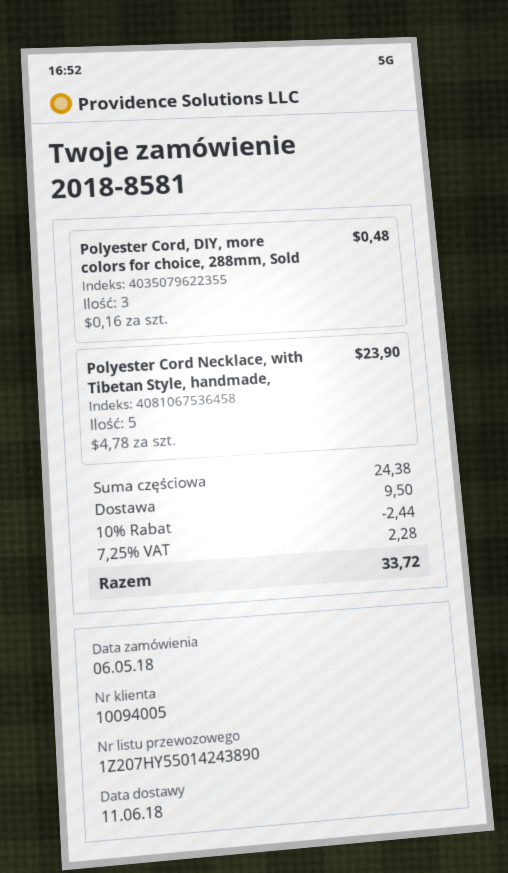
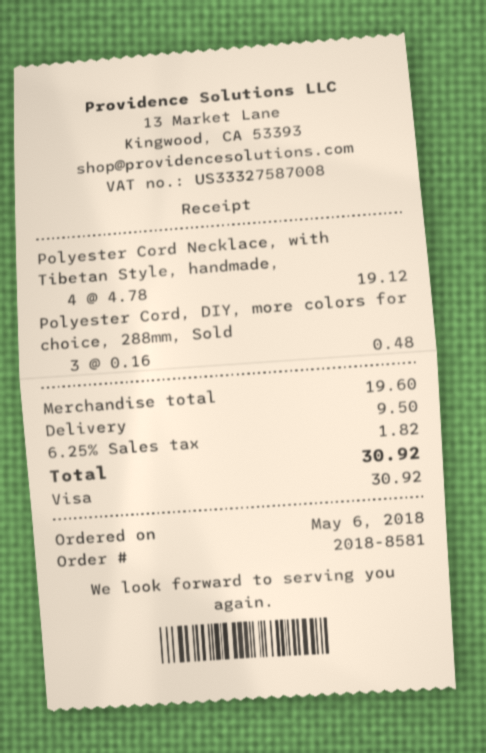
Polyester Cord Necklace, with Tibetan Style, handmade,: 5 x 4.78 = 23.90 -> 4 x 4.78 = 19.12
subtotal: 24.38 -> 19.60
discount: 10% = 2.44 -> none
tax: 7.25% = 2.28 -> 6.25% = 1.82
total: 33.72 -> 30.92

